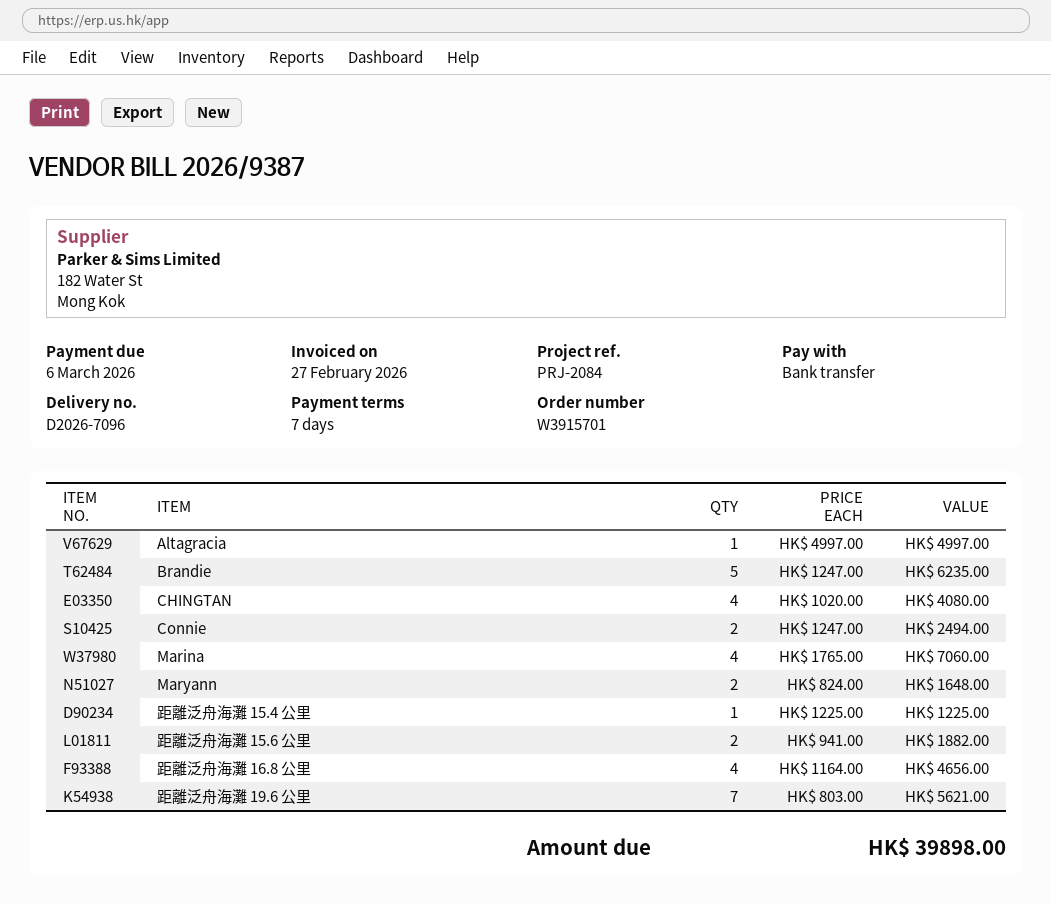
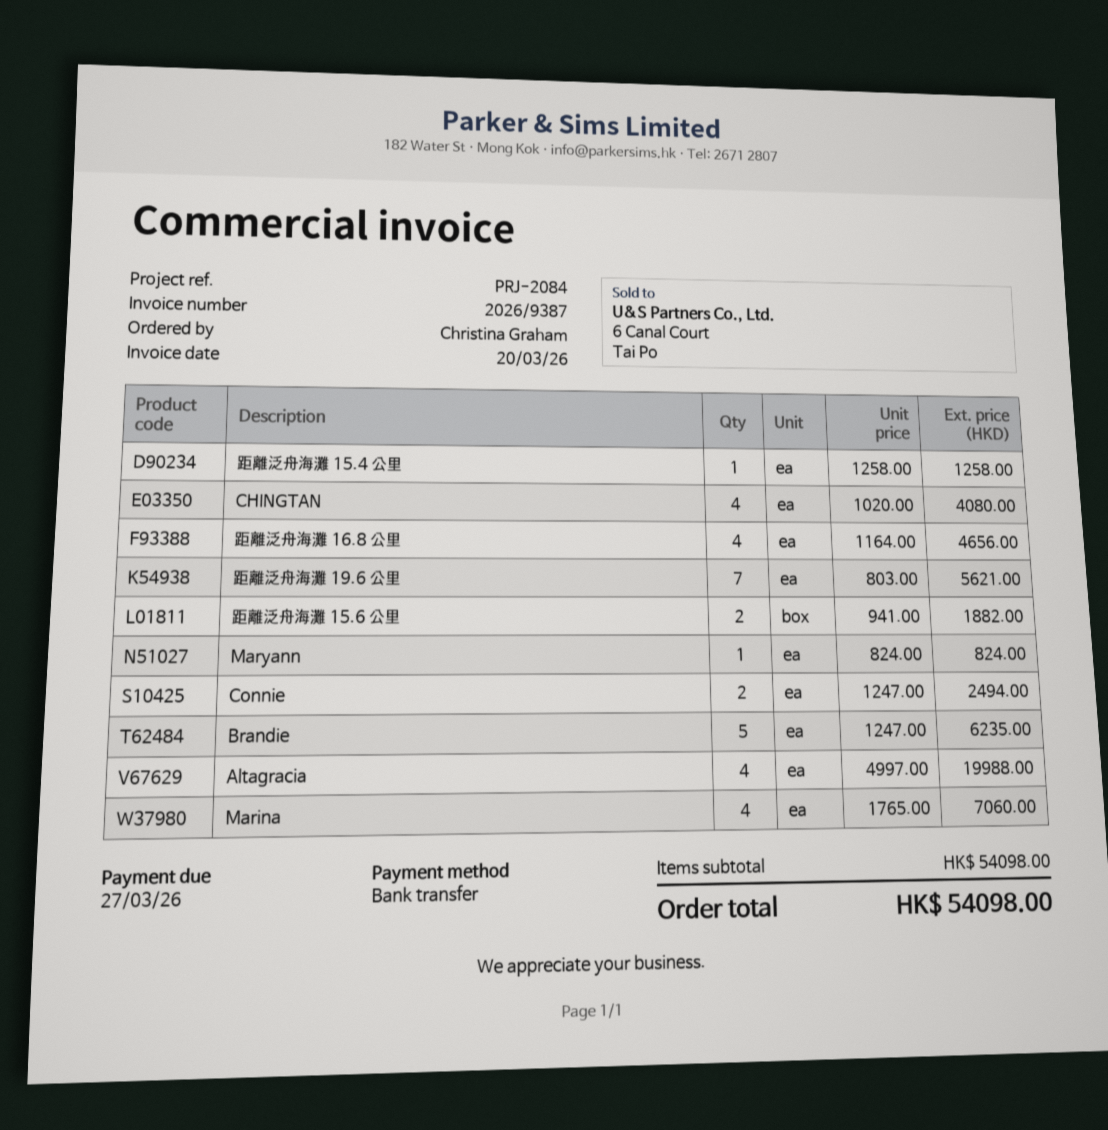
invoice date: 2026-02-27 -> 2026-03-20
due date: 2026-03-06 -> 2026-03-27
Altagracia: 1 x 4997.00 = 4997.00 -> 4 x 4997.00 = 19988.00
Maryann: 2 x 824.00 = 1648.00 -> 1 x 824.00 = 824.00
距離泛舟海灘 15.4 公里: 1 x 1225.00 = 1225.00 -> 1 x 1258.00 = 1258.00
total: 39898.00 -> 54098.00

